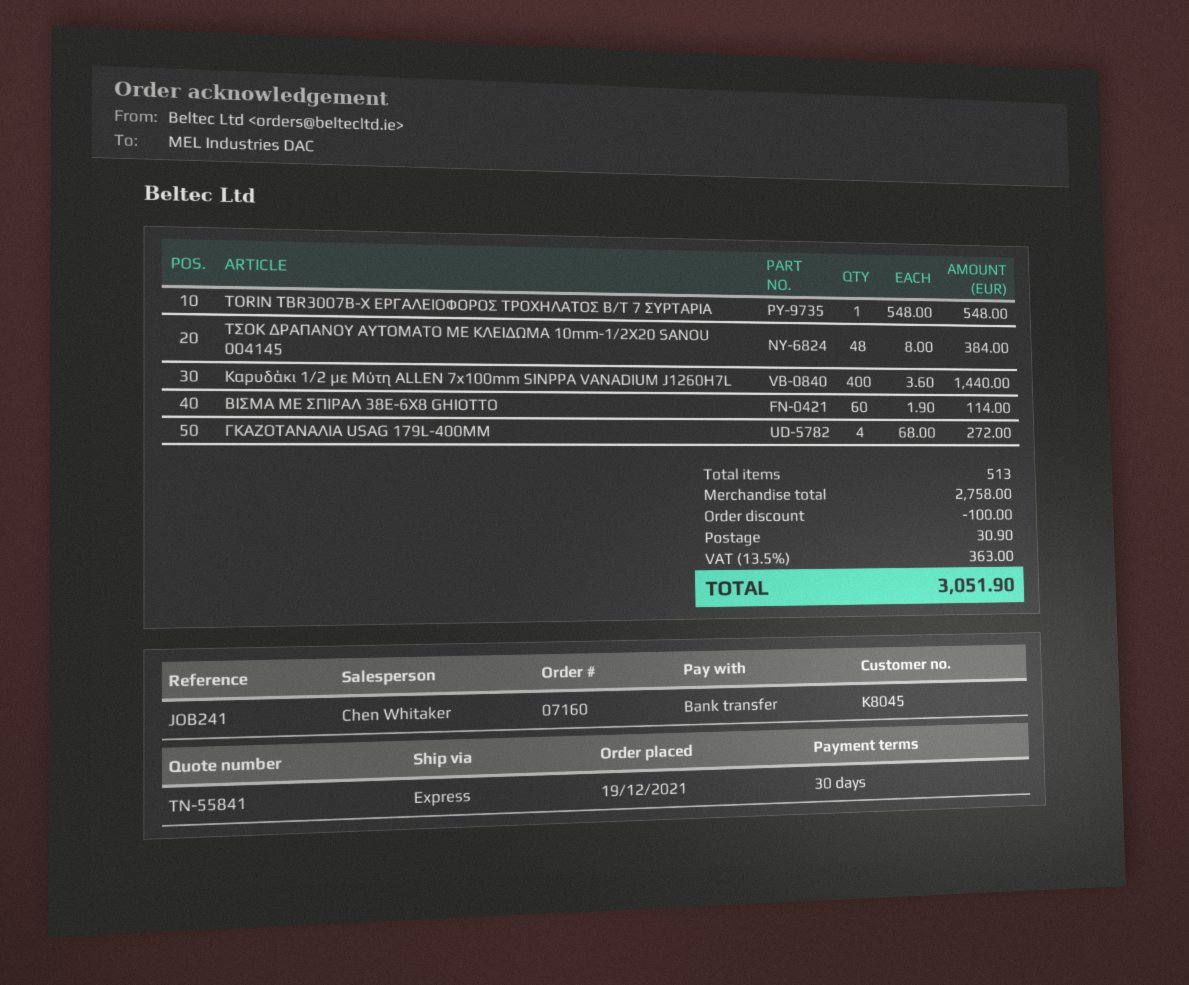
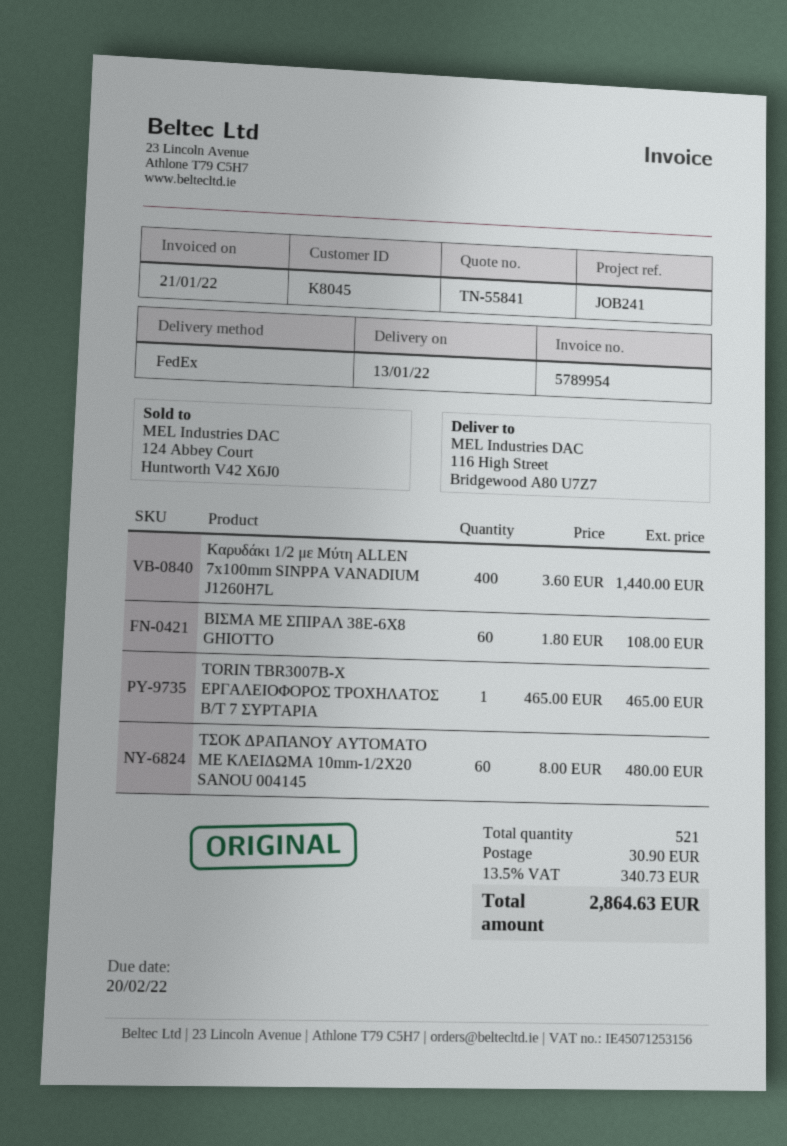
shipping method: express -> FedEx
TORIN TBR3007B-X ΕΡΓΑΛΕΙΟΦΟΡΟΣ ΤΡΟΧΗΛΑΤΟΣ B/T 7 ΣΥΡΤΑΡΙΑ: 1 x 548.00 = 548.00 -> 1 x 465.00 = 465.00
ΤΣΟΚ ΔΡΑΠΑΝΟΥ ΑΥΤΟΜΑΤΟ ΜΕ ΚΛΕΙΔΩΜΑ 10mm-1/2Χ20 SANOU 004145: 48 x 8.00 = 384.00 -> 60 x 8.00 = 480.00
ΒΙΣΜΑ ΜΕ ΣΠΙΡΑΛ 38Ε-6Χ8 GHIOTTO: 60 x 1.90 = 114.00 -> 60 x 1.80 = 108.00
ΓΚΑΖΟΤΑΝΑΛΙΑ USAG 179L-400MM: 4 x 68.00 = 272.00 -> none
total quantity: 513 -> 521
discount: 100.00 -> none
tax: 13.5% = 363.00 -> 13.5% = 340.73
total: 3051.90 -> 2864.63

